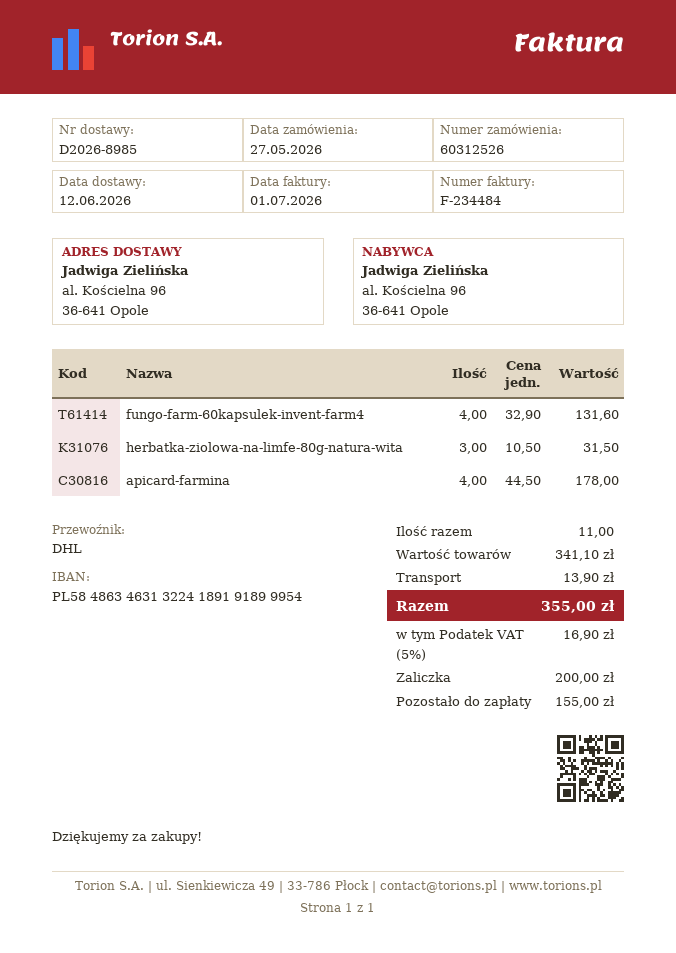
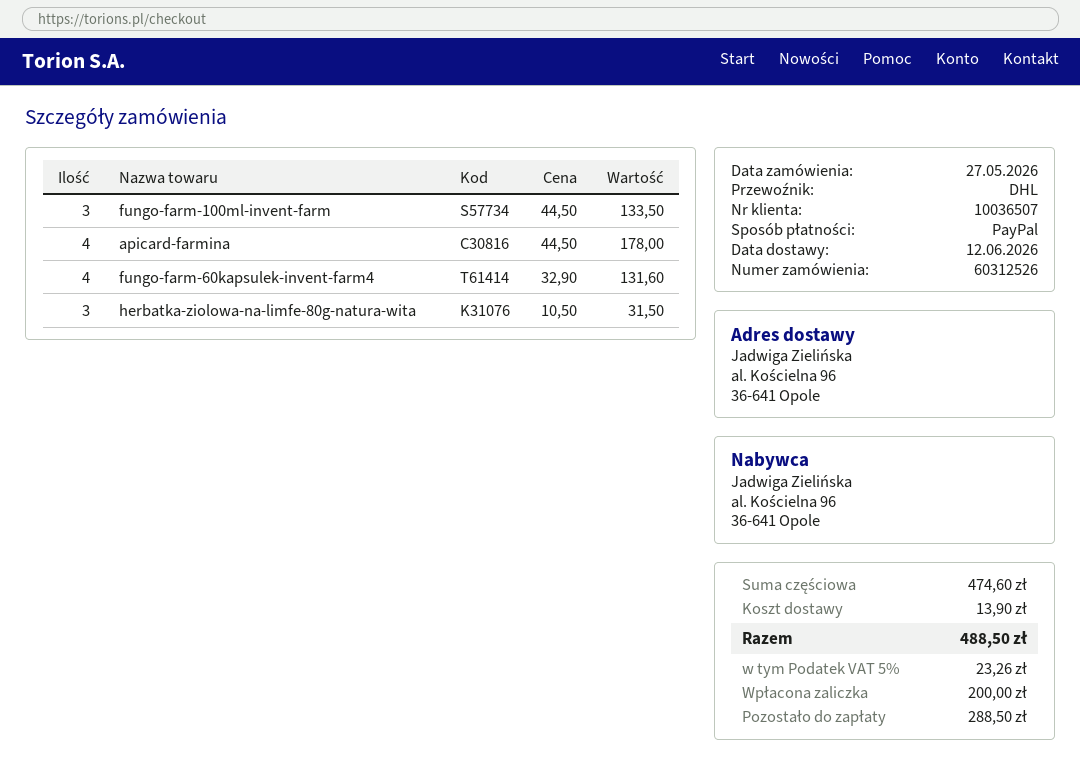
fungo-farm-100ml-invent-farm: none -> 3 x 44.50 = 133.50
subtotal: 341.10 -> 474.60
tax: 5% = 16.90 -> 5% = 23.26
total: 355.00 -> 488.50
balance: 155.00 -> 288.50

